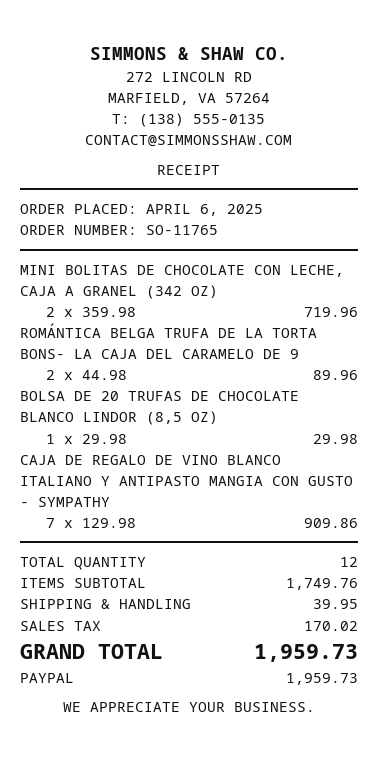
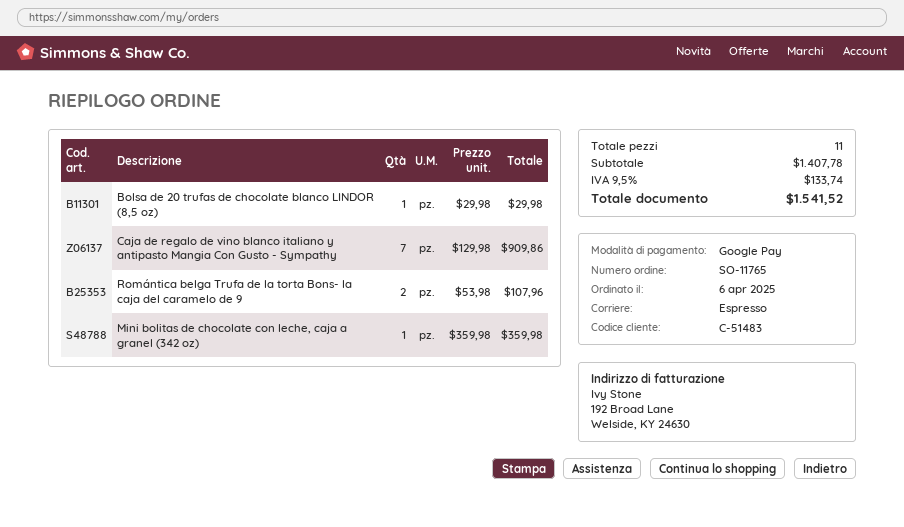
payment method: PayPal -> Google Pay
MINI BOLITAS DE CHOCOLATE CON LECHE, CAJA A GRANEL (342 OZ): 2 x 359.98 = 719.96 -> 1 x 359.98 = 359.98
ROMÁNTICA BELGA TRUFA DE LA TORTA BONS- LA CAJA DEL CARAMELO DE 9: 2 x 44.98 = 89.96 -> 2 x 53.98 = 107.96
total quantity: 12 -> 11
subtotal: 1749.76 -> 1407.78
shipping: 39.95 -> none
tax: 170.02 -> 133.74
total: 1959.73 -> 1541.52

